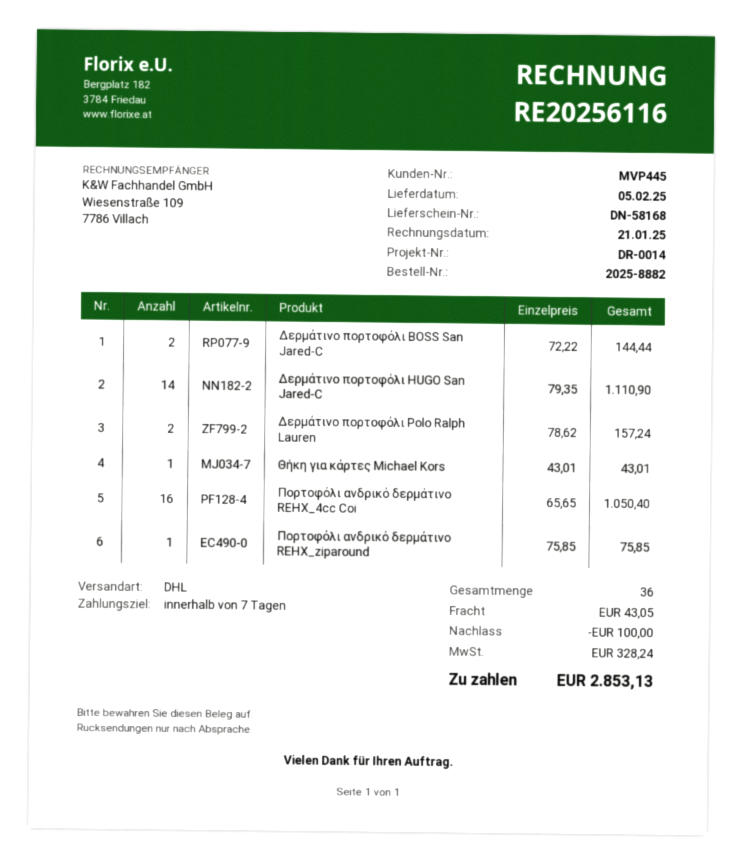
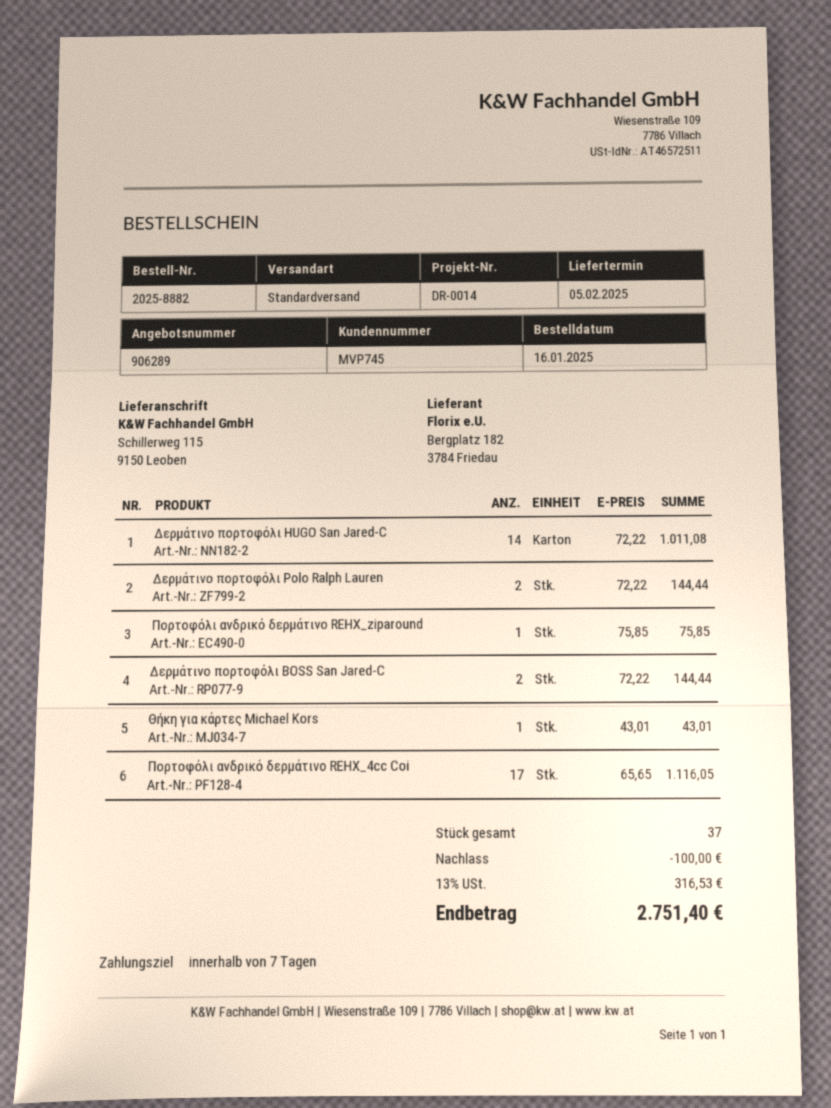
customer number: MVP445 -> MVP745
shipping method: DHL -> standard
Δερμάτινο πορτοφόλι HUGO San Jared-C: 14 x 79.35 = 1110.90 -> 14 x 72.22 = 1011.08
Δερμάτινο πορτοφόλι Polo Ralph Lauren: 2 x 78.62 = 157.24 -> 2 x 72.22 = 144.44
Πορτοφόλι ανδρικό δερμάτινο REHX_4cc Coi: 16 x 65.65 = 1050.40 -> 17 x 65.65 = 1116.05
total quantity: 36 -> 37
shipping: 43.05 -> none
tax: 328.24 -> 316.53
total: 2853.13 -> 2751.40

